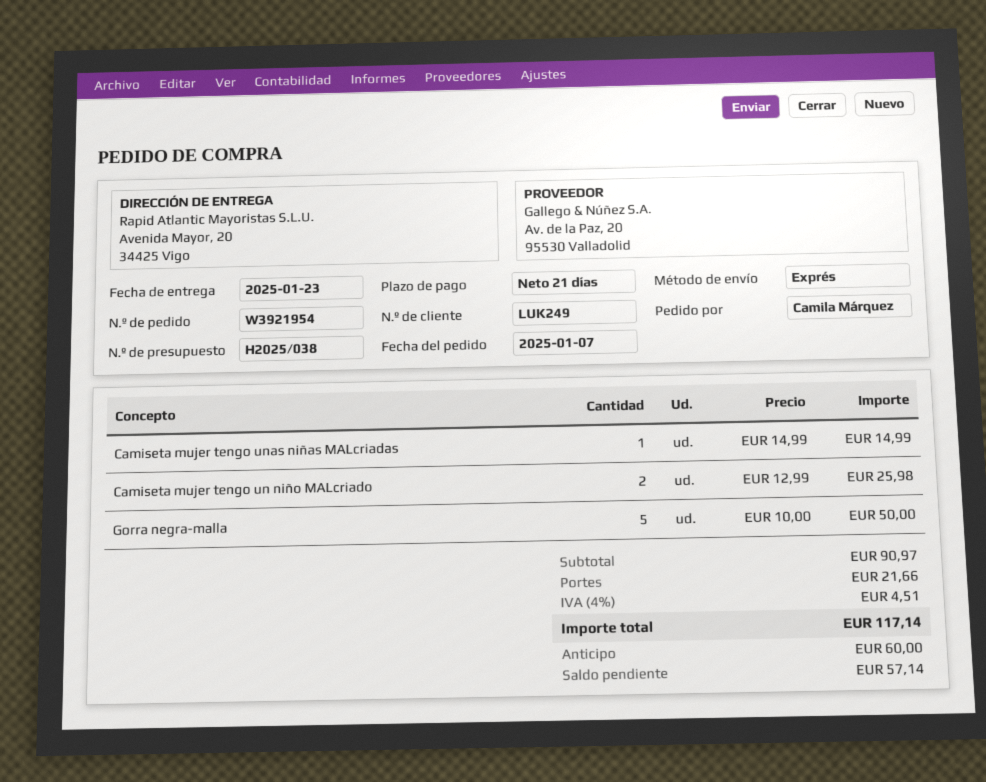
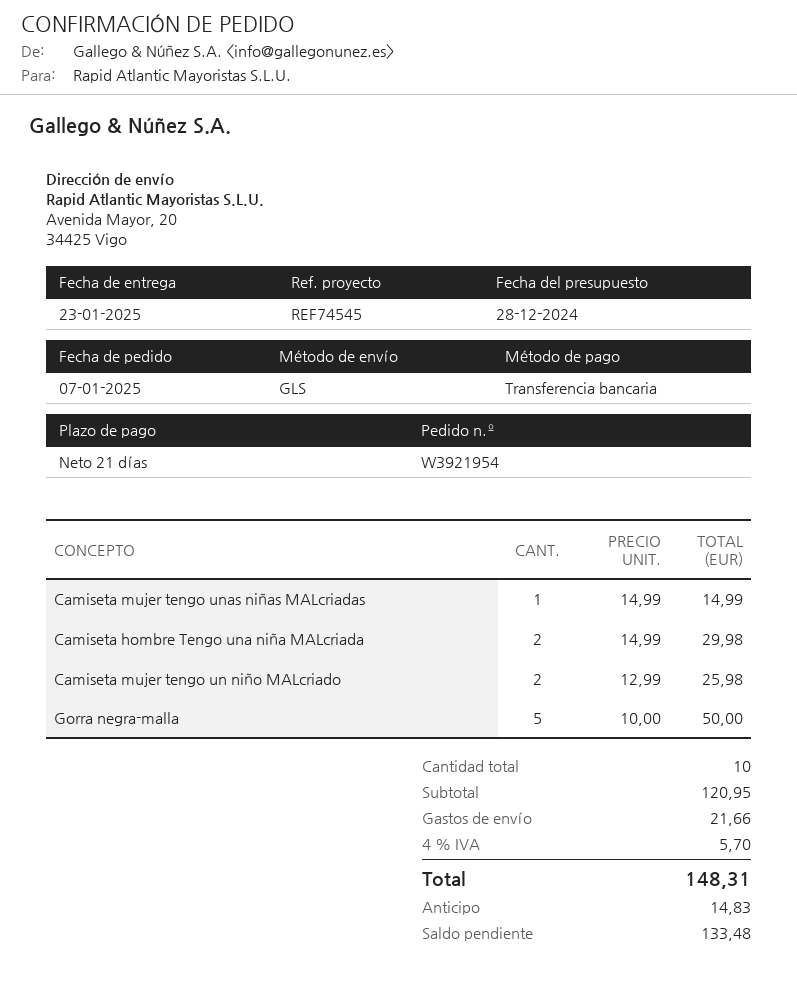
shipping method: express -> GLS
Camiseta hombre Tengo una niña MALcriada: none -> 2 x 14.99 = 29.98
subtotal: 90.97 -> 120.95
tax: 4% = 4.51 -> 4% = 5.70
total: 117.14 -> 148.31
deposit: 60.00 -> 14.83
balance: 57.14 -> 133.48

